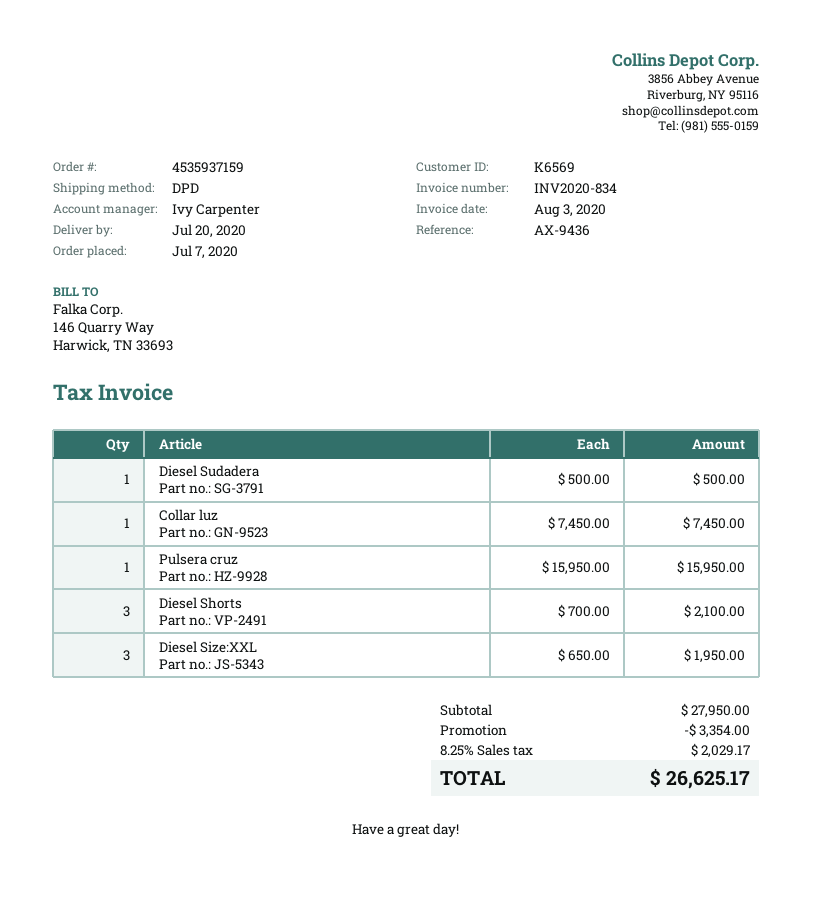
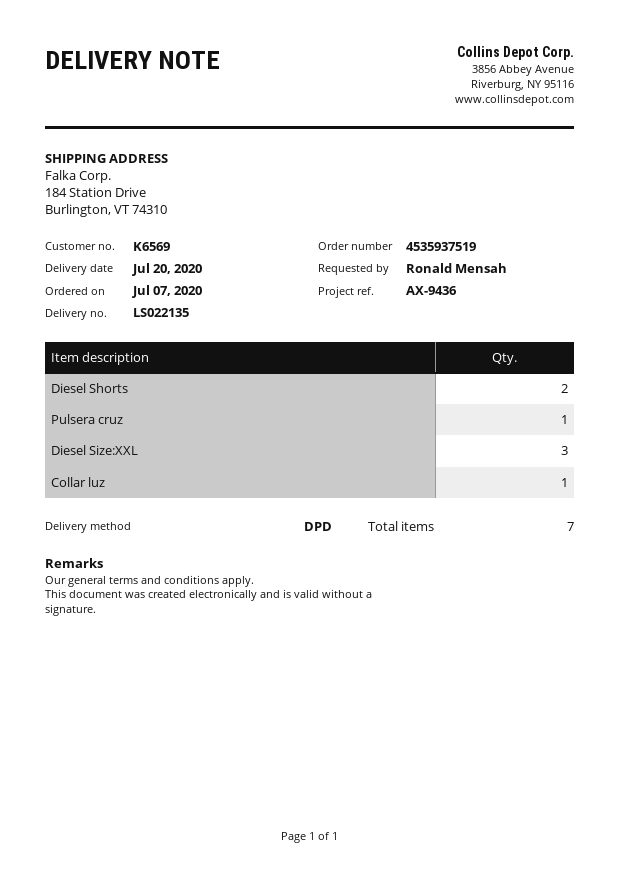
order number: 4535937159 -> 4535937519
Diesel Sudadera: 1 -> none
Diesel Shorts: 3 -> 2

